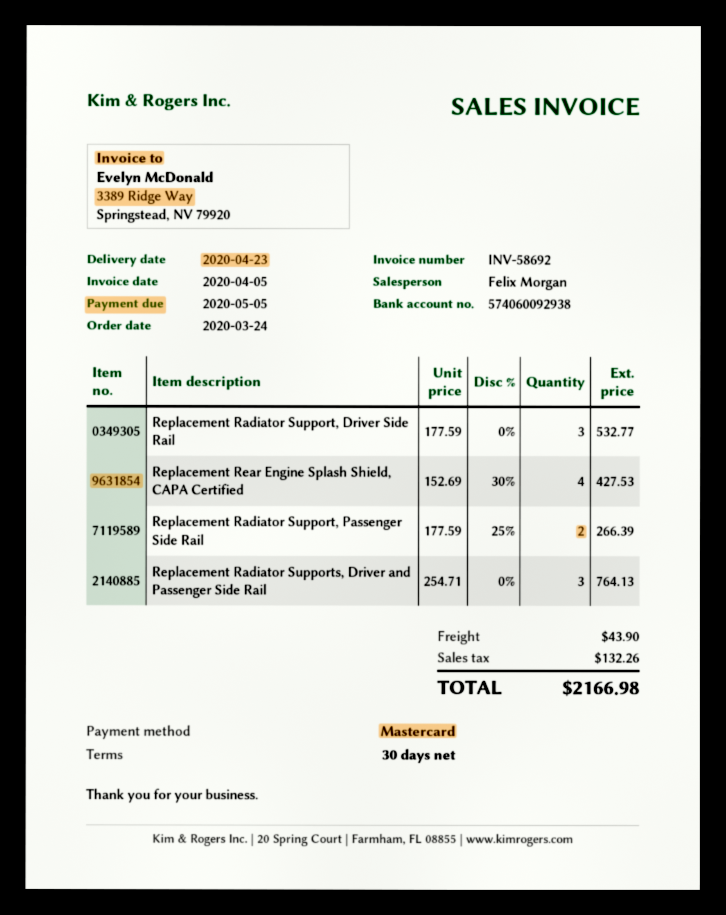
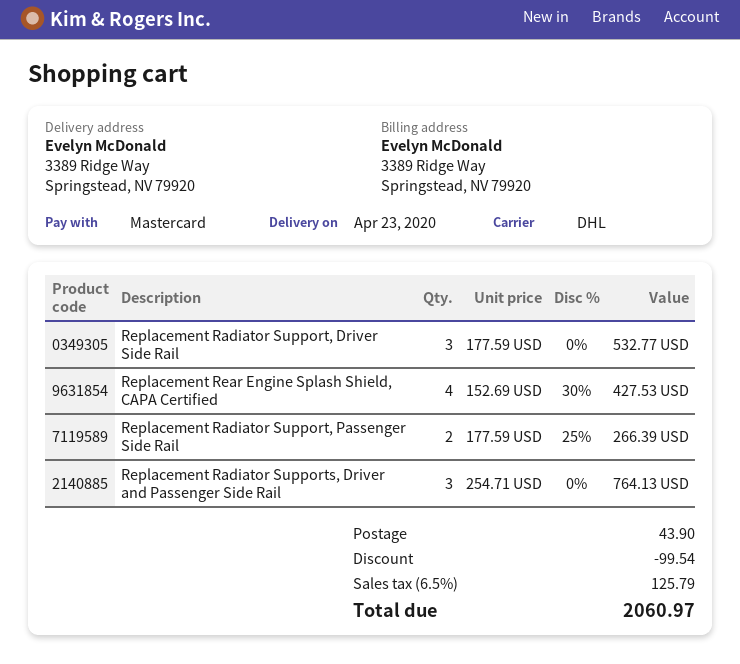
discount: none -> 99.54
tax: 132.26 -> 125.79
total: 2166.98 -> 2060.97

